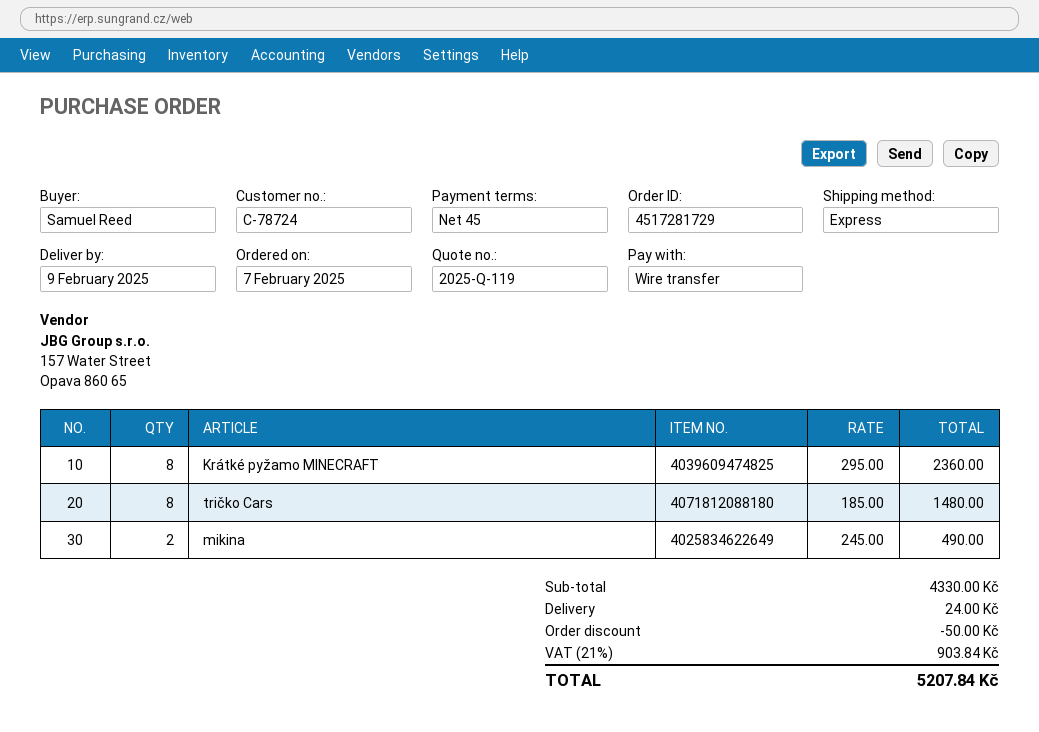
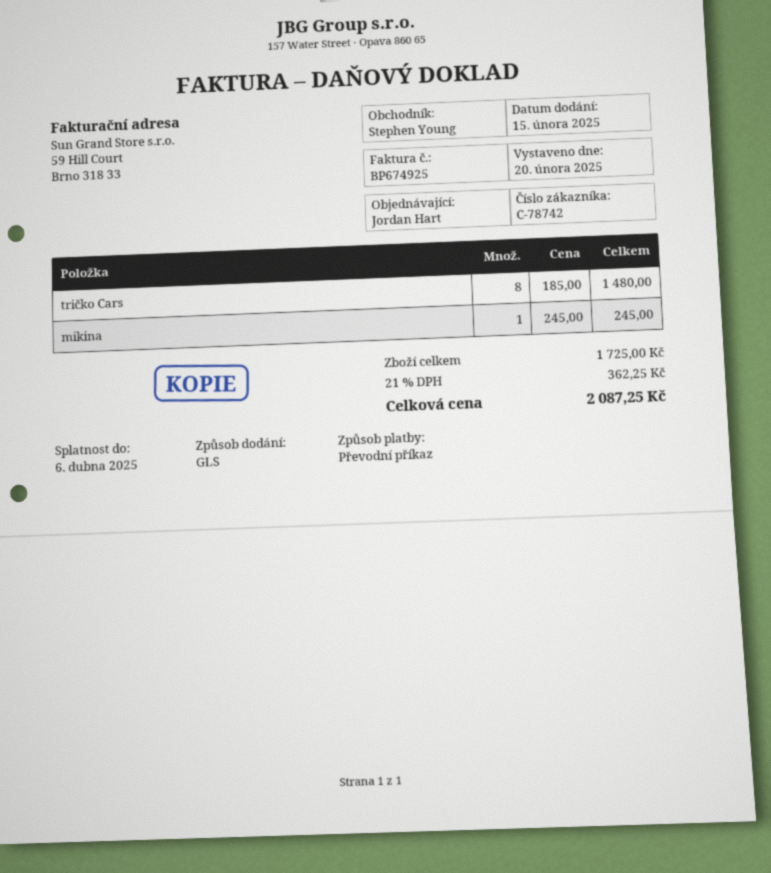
delivery date: 2025-02-09 -> 2025-02-15
customer number: C-78724 -> C-78742
ordered by: Samuel Reed -> Jordan Hart
shipping method: express -> GLS
Krátké pyžamo MINECRAFT: 8 x 295.00 = 2360.00 -> none
mikina: 2 x 245.00 = 490.00 -> 1 x 245.00 = 245.00
subtotal: 4330.00 -> 1725.00
discount: 50.00 -> none
shipping: 24.00 -> none
tax: 21% = 903.84 -> 21% = 362.25
total: 5207.84 -> 2087.25

